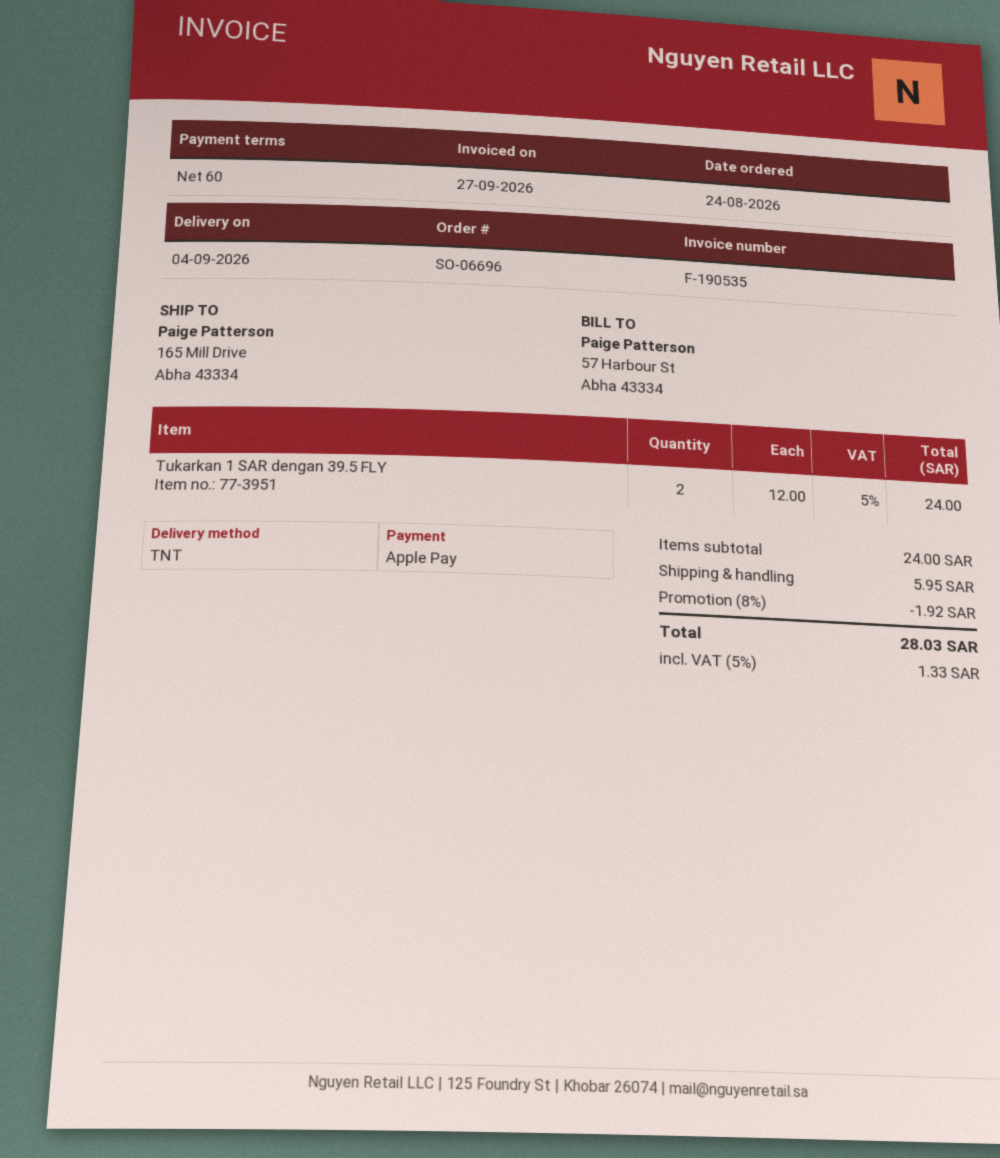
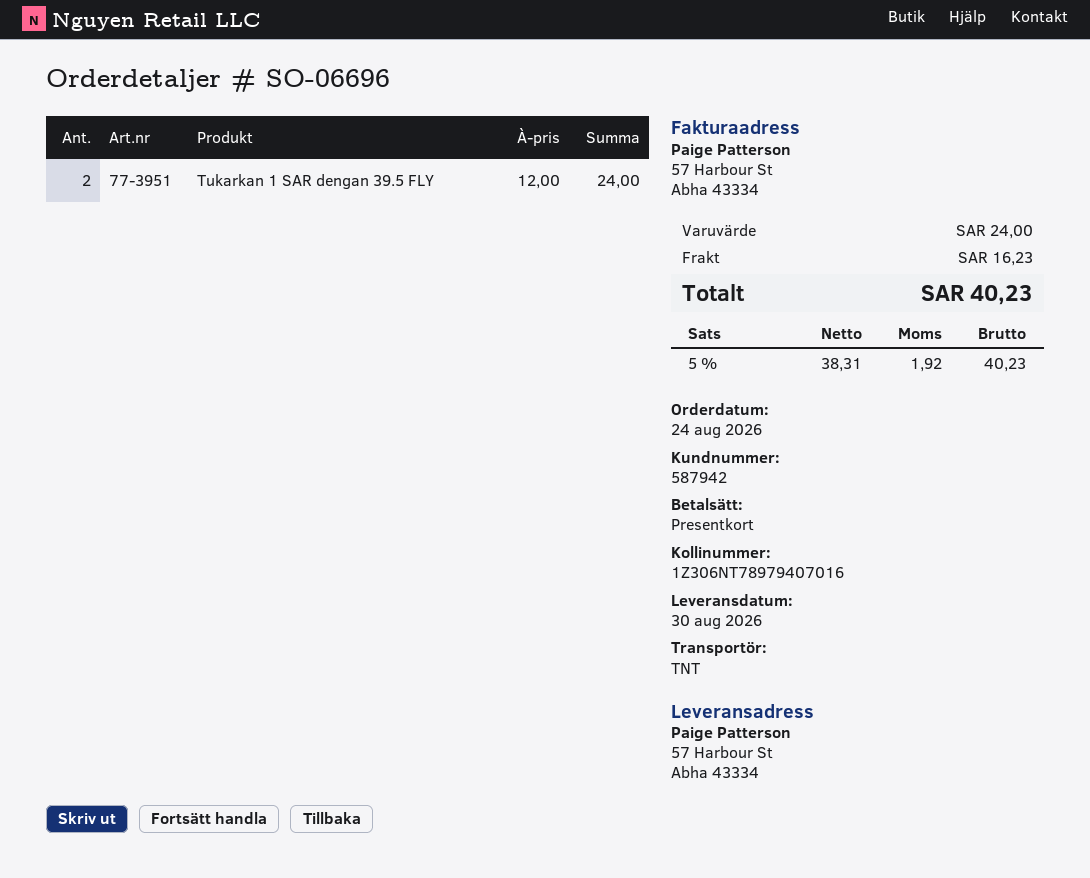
delivery date: 2026-09-04 -> 2026-08-30
payment method: Apple Pay -> gift card
ship to: 165 Mill Drive, Abha 43334 -> 57 Harbour St, Abha 43334
discount: 8% = 1.92 -> none
shipping: 5.95 -> 16.23
tax: 5% = 1.33 -> 5% = 1.92
total: 28.03 -> 40.23

